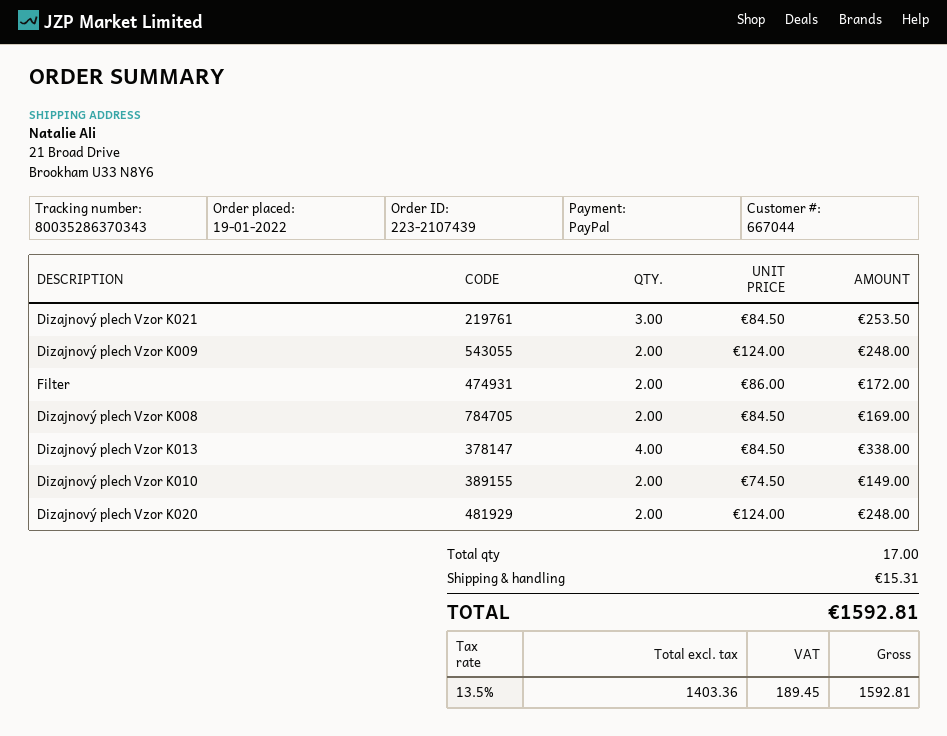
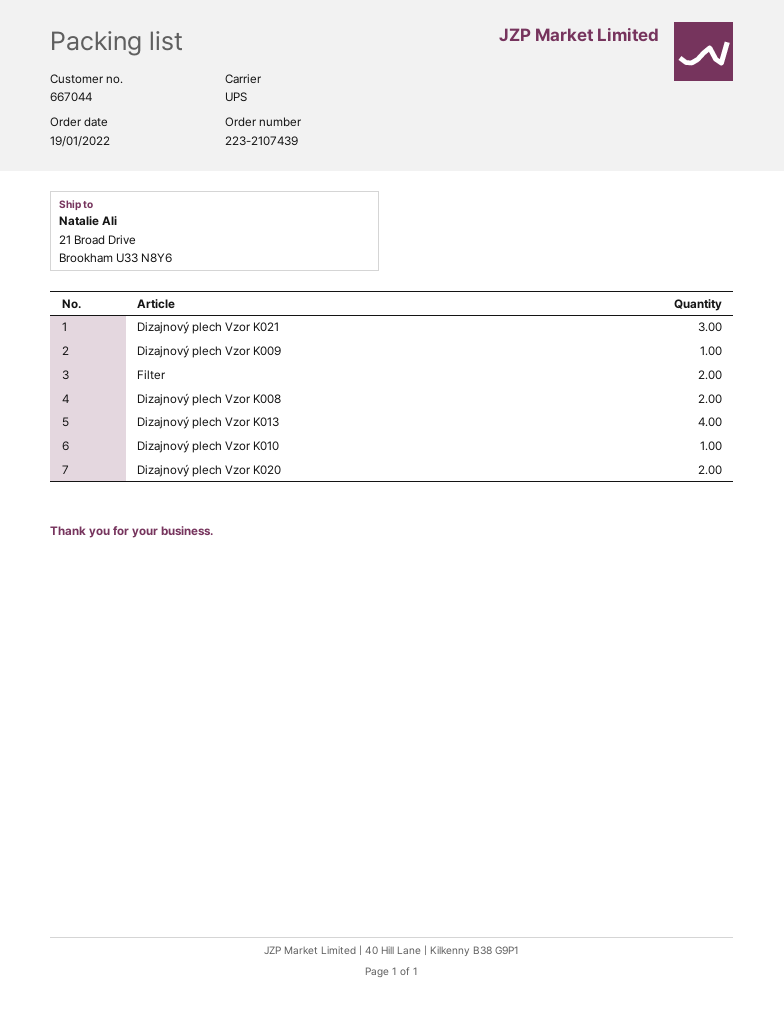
Dizajnový plech Vzor K009: 2 -> 1
Dizajnový plech Vzor K010: 2 -> 1

